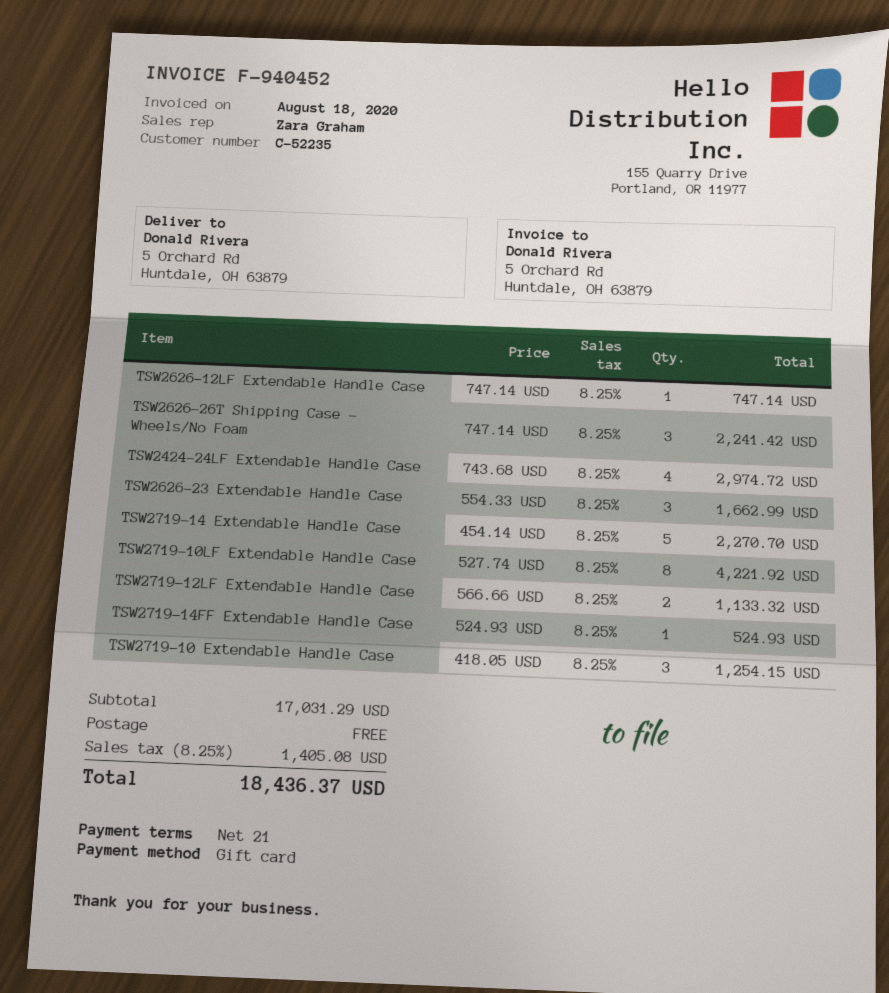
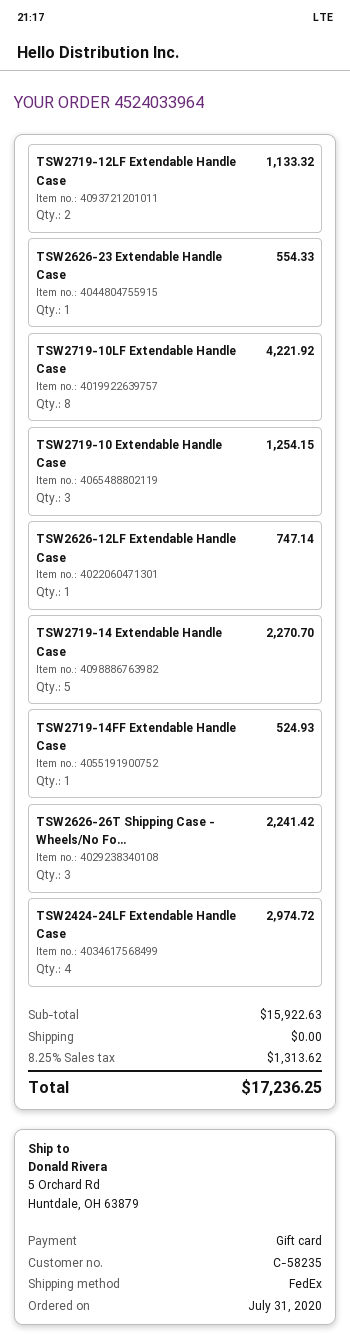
customer number: C-52235 -> C-58235
TSW2626-23 Extendable Handle Case: 3 for 1662.99 -> 1 for 554.33
subtotal: 17031.29 -> 15922.63
tax: 8.25% = 1405.08 -> 8.25% = 1313.62
total: 18436.37 -> 17236.25

